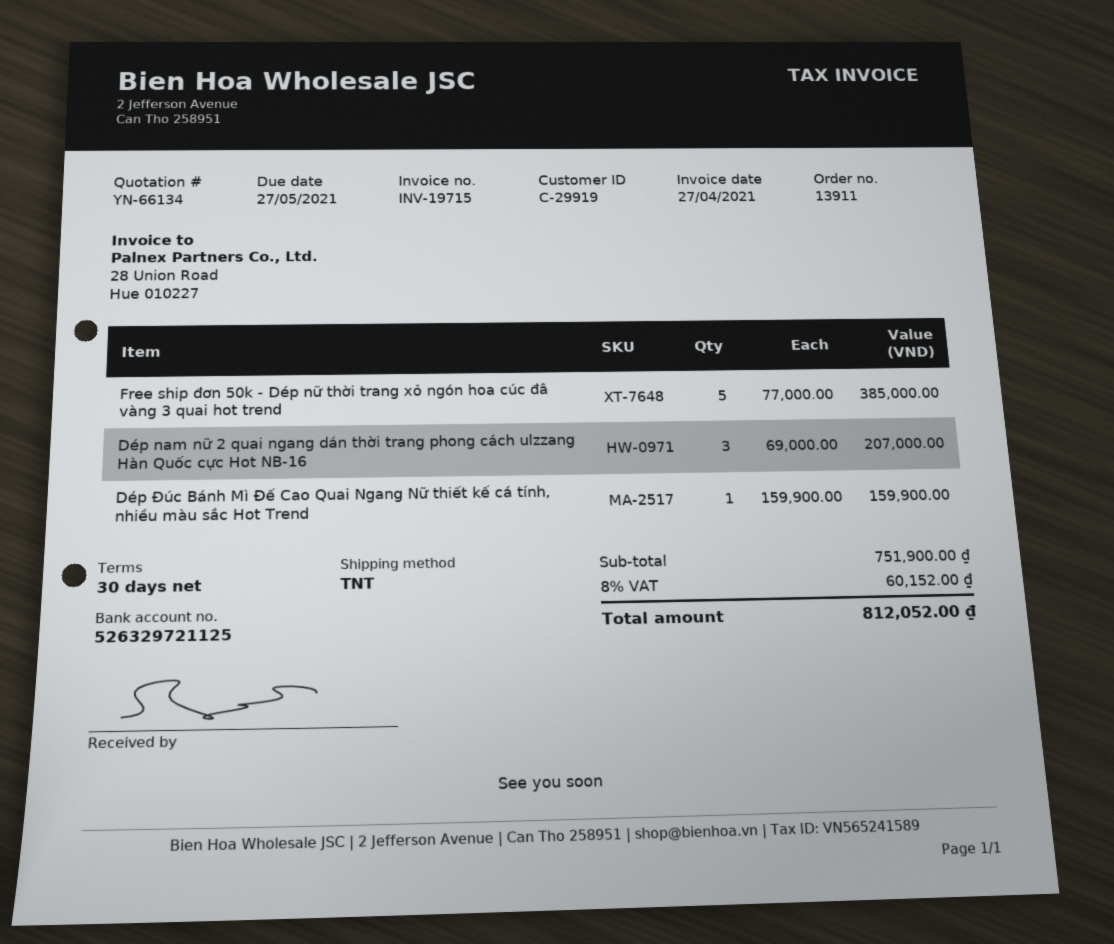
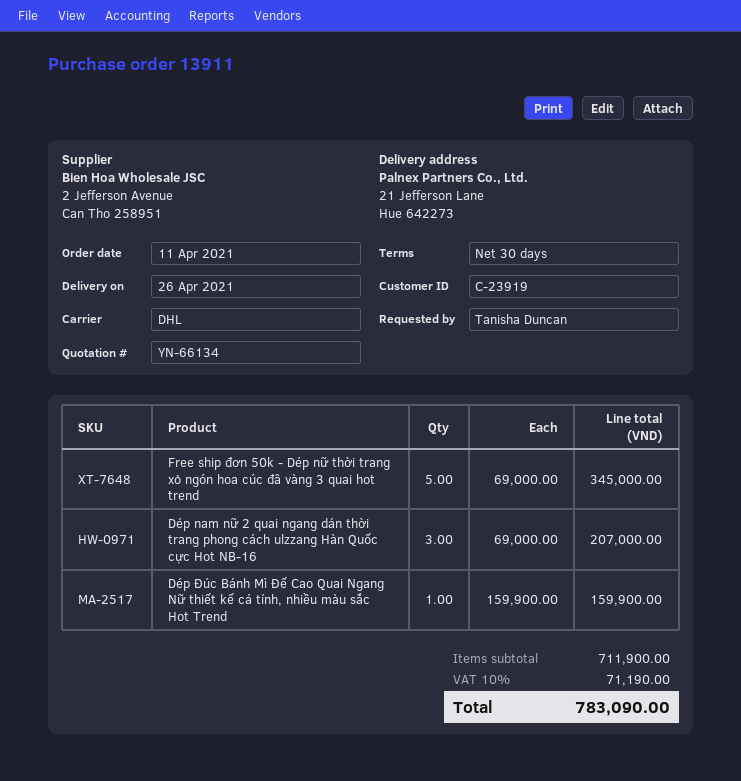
customer number: C-29919 -> C-23919
shipping method: TNT -> DHL
Free ship đơn 50k - Dép nữ thời trang xỏ ngón hoa cúc đâ vàng 3 quai hot trend: 5 x 77000.00 = 385000.00 -> 5 x 69000.00 = 345000.00
subtotal: 751900.00 -> 711900.00
tax: 8% = 60152.00 -> 10% = 71190.00
total: 812052.00 -> 783090.00

